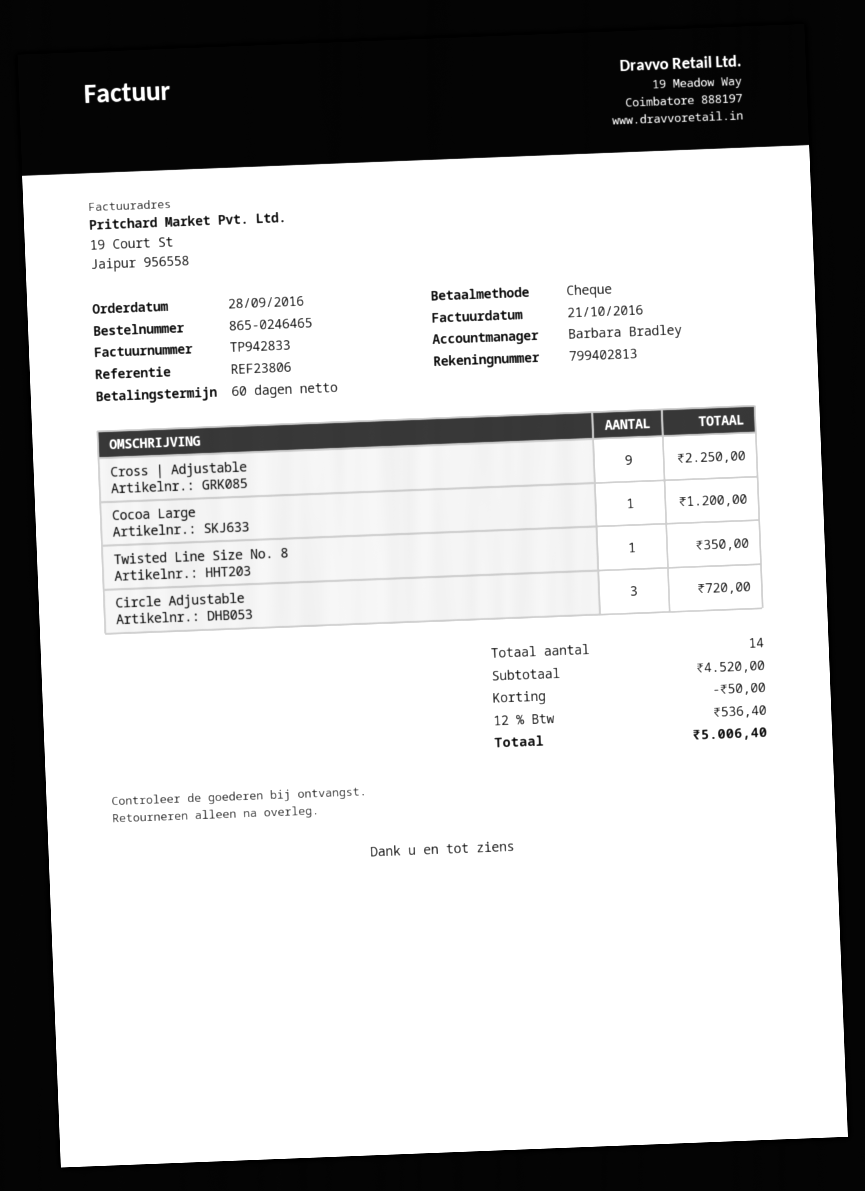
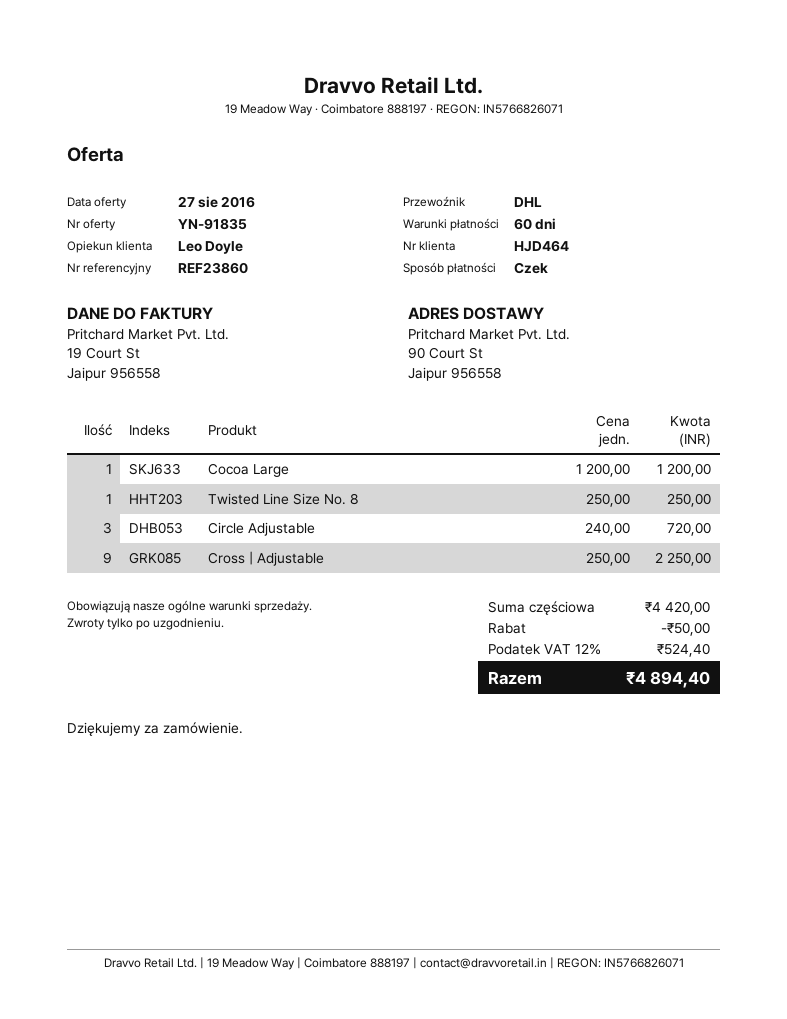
reference: REF23806 -> REF23860
sales rep: Barbara Bradley -> Leo Doyle
Twisted Line Size No. 8: 1 for 350.00 -> 1 for 250.00
subtotal: 4520.00 -> 4420.00
tax: 12% = 536.40 -> 12% = 524.40
total: 5006.40 -> 4894.40

